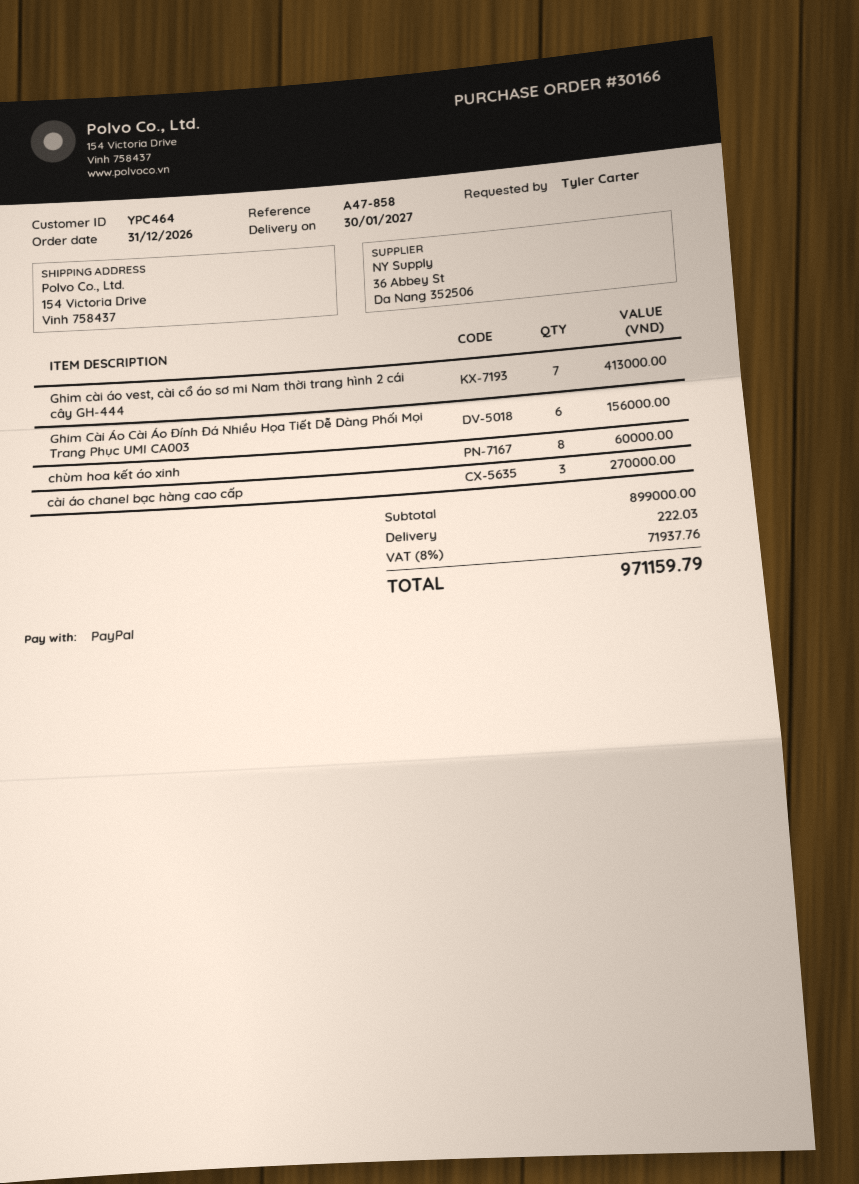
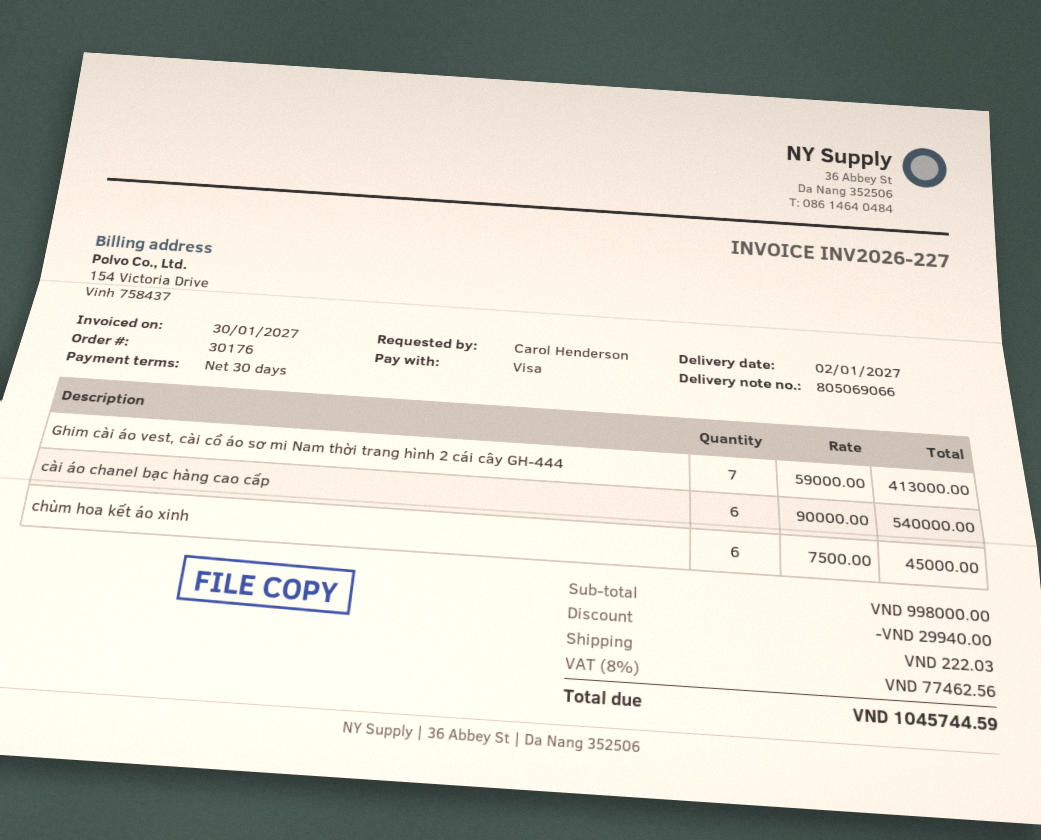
order number: 30166 -> 30176
delivery date: 2027-01-30 -> 2027-01-02
ordered by: Tyler Carter -> Carol Henderson
payment method: PayPal -> Visa
Ghim Cài Áo Cài Áo Đính Đá Nhiều Họa Tiết Dễ Dàng Phối Mọi Trang Phục UMI CA003: 6 for 156000.00 -> none
chùm hoa kết áo xinh: 8 for 60000.00 -> 6 for 45000.00
cài áo chanel bạc hàng cao cấp: 3 for 270000.00 -> 6 for 540000.00
subtotal: 899000.00 -> 998000.00
discount: none -> 29940.00
tax: 8% = 71937.76 -> 8% = 77462.56
total: 971159.79 -> 1045744.59

